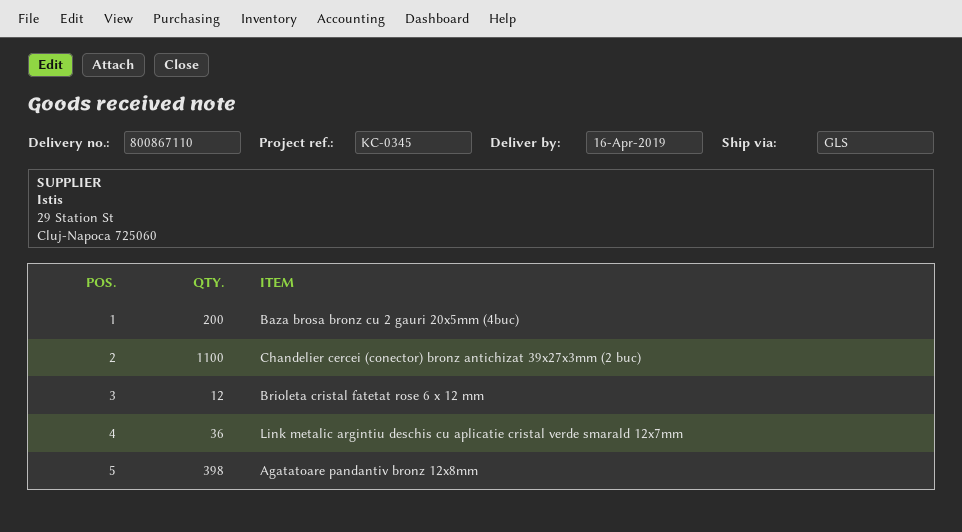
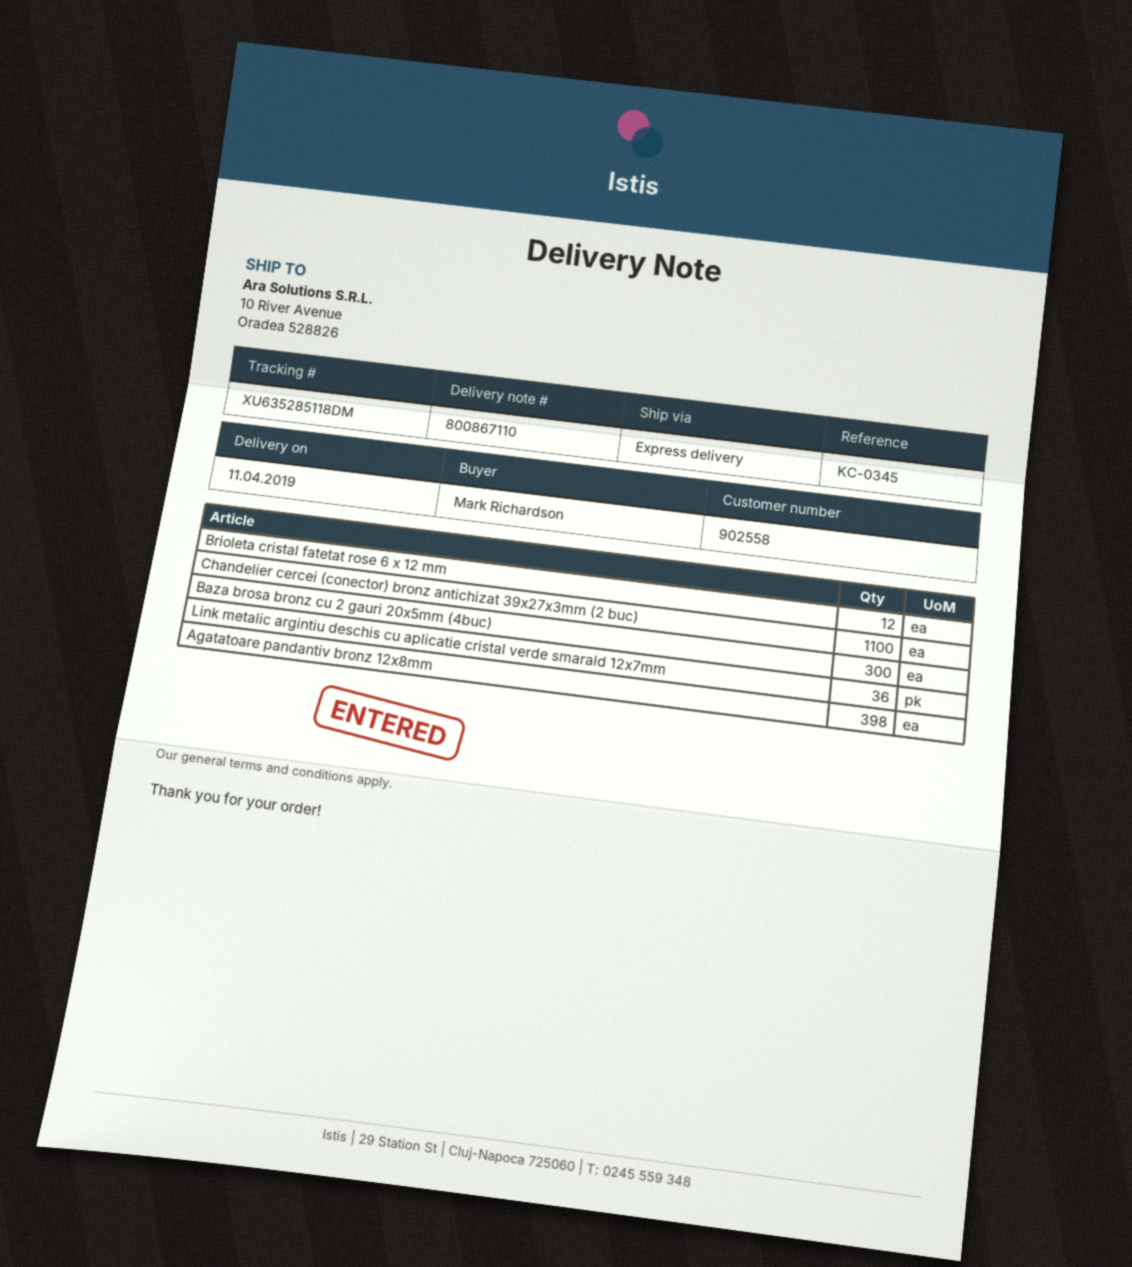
delivery date: 2019-04-16 -> 2019-04-11
shipping method: GLS -> express
Baza brosa bronz cu 2 gauri 20x5mm (4buc): 200 -> 300

